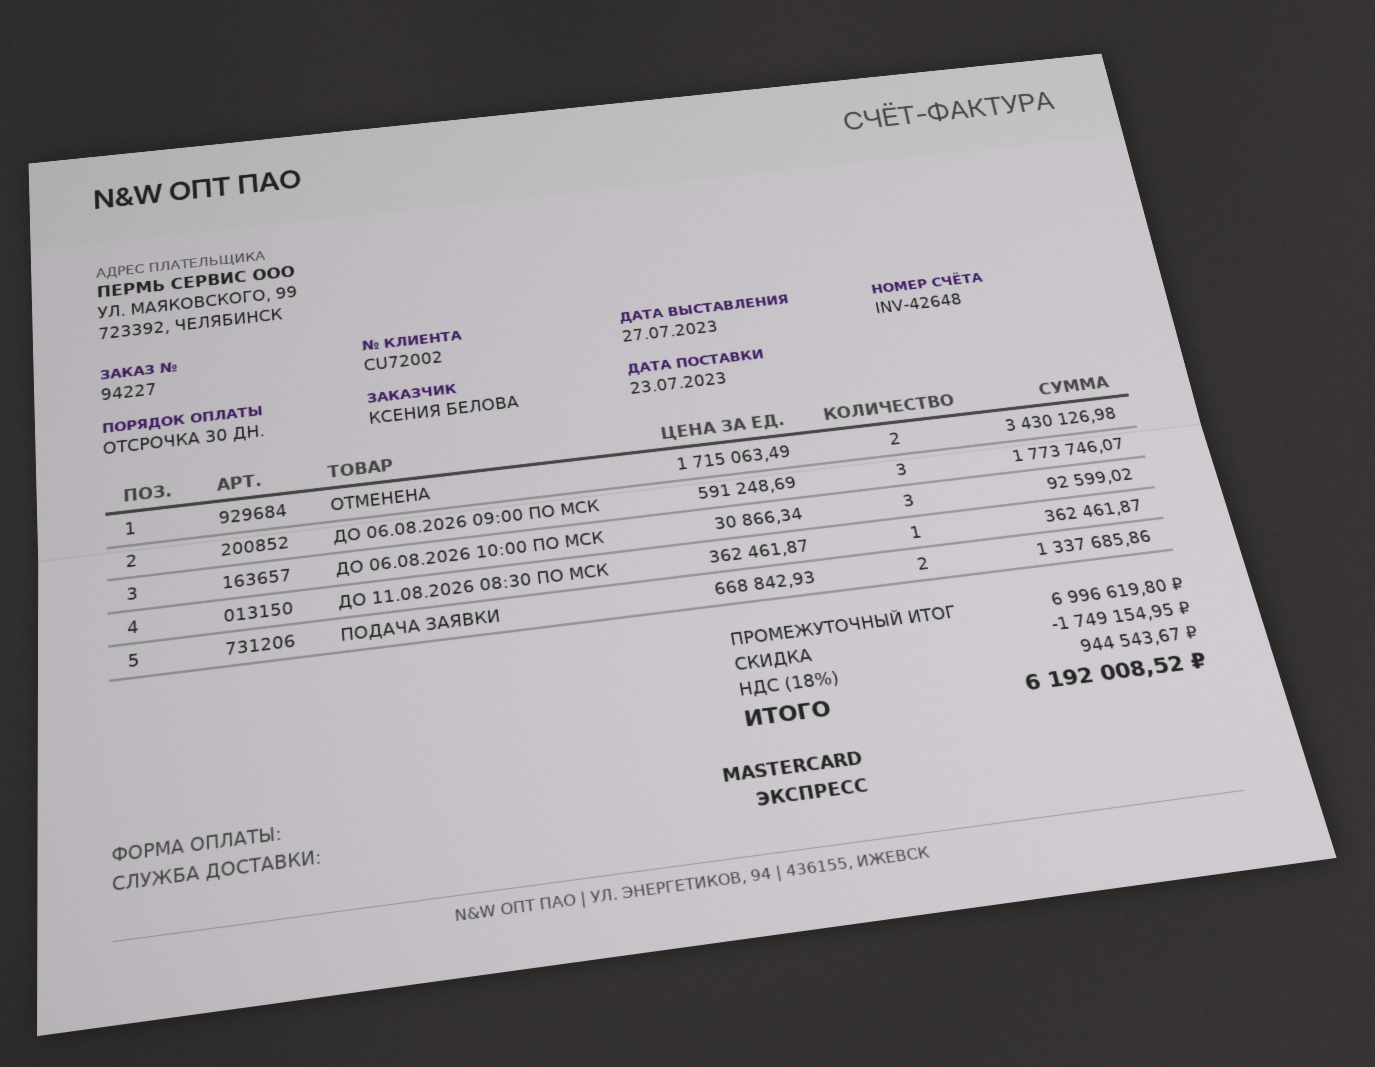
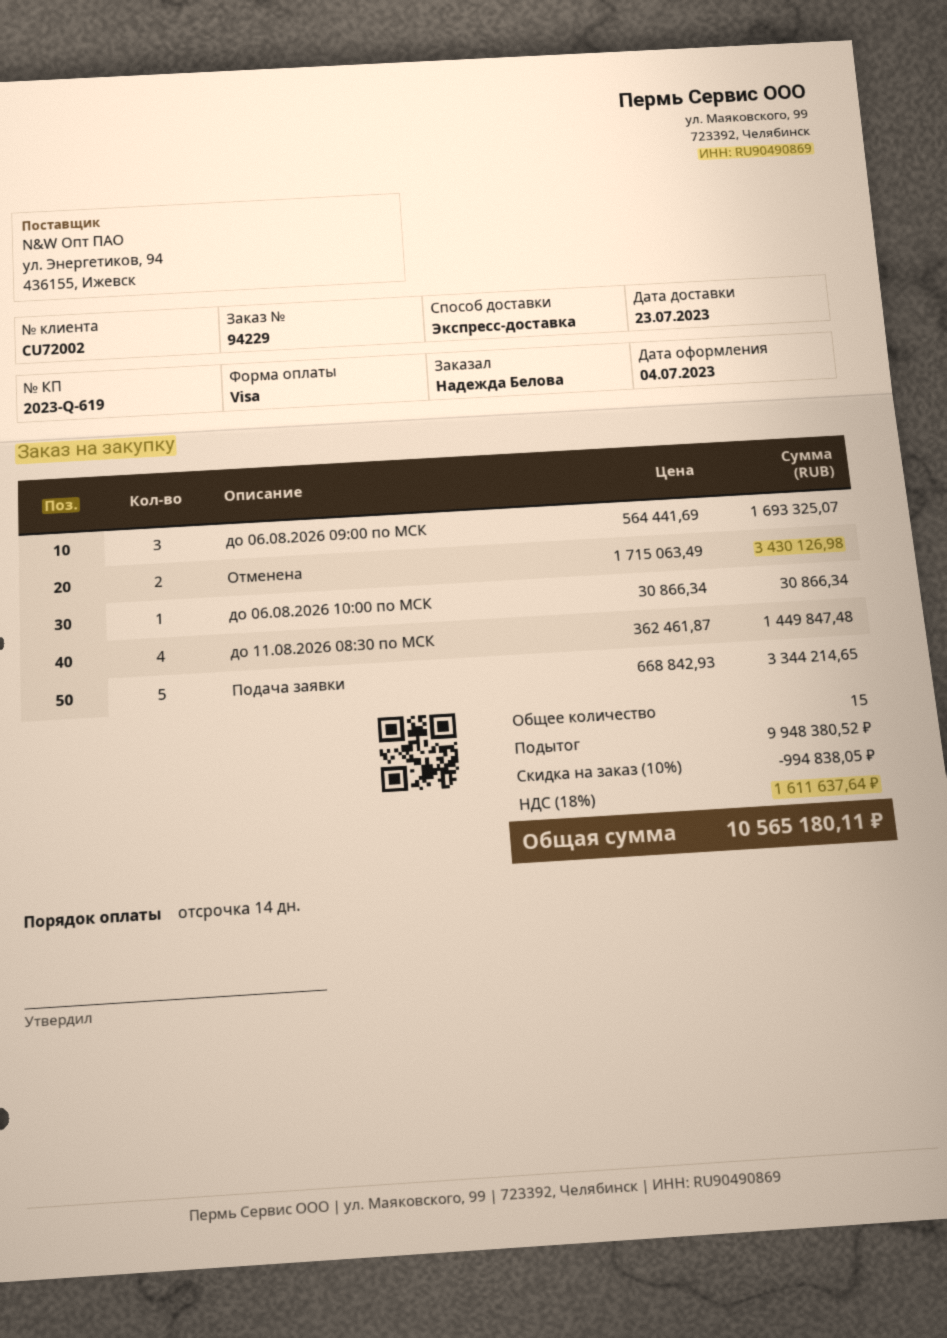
order number: 94227 -> 94229
payment terms: 30 days -> 14 days
ordered by: КСЕНИЯ БЕЛОВА -> Надежда Белова
payment method: Mastercard -> Visa
ДО 06.08.2026 09:00 ПО МСК: 3 x 591248.69 = 1773746.07 -> 3 x 564441.69 = 1693325.07
ДО 06.08.2026 10:00 ПО МСК: 3 x 30866.34 = 92599.02 -> 1 x 30866.34 = 30866.34
ДО 11.08.2026 08:30 ПО МСК: 1 x 362461.87 = 362461.87 -> 4 x 362461.87 = 1449847.48
ПОДАЧА ЗАЯВКИ: 2 x 668842.93 = 1337685.86 -> 5 x 668842.93 = 3344214.65
subtotal: 6996619.80 -> 9948380.52
discount: 1749154.95 -> 994838.05
tax: 18% = 944543.67 -> 18% = 1611637.64
total: 6192008.52 -> 10565180.11

